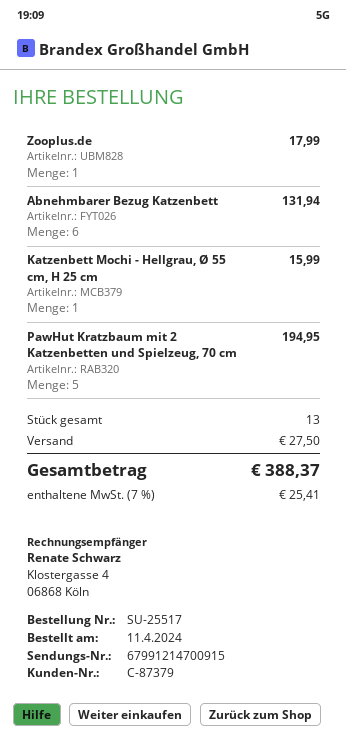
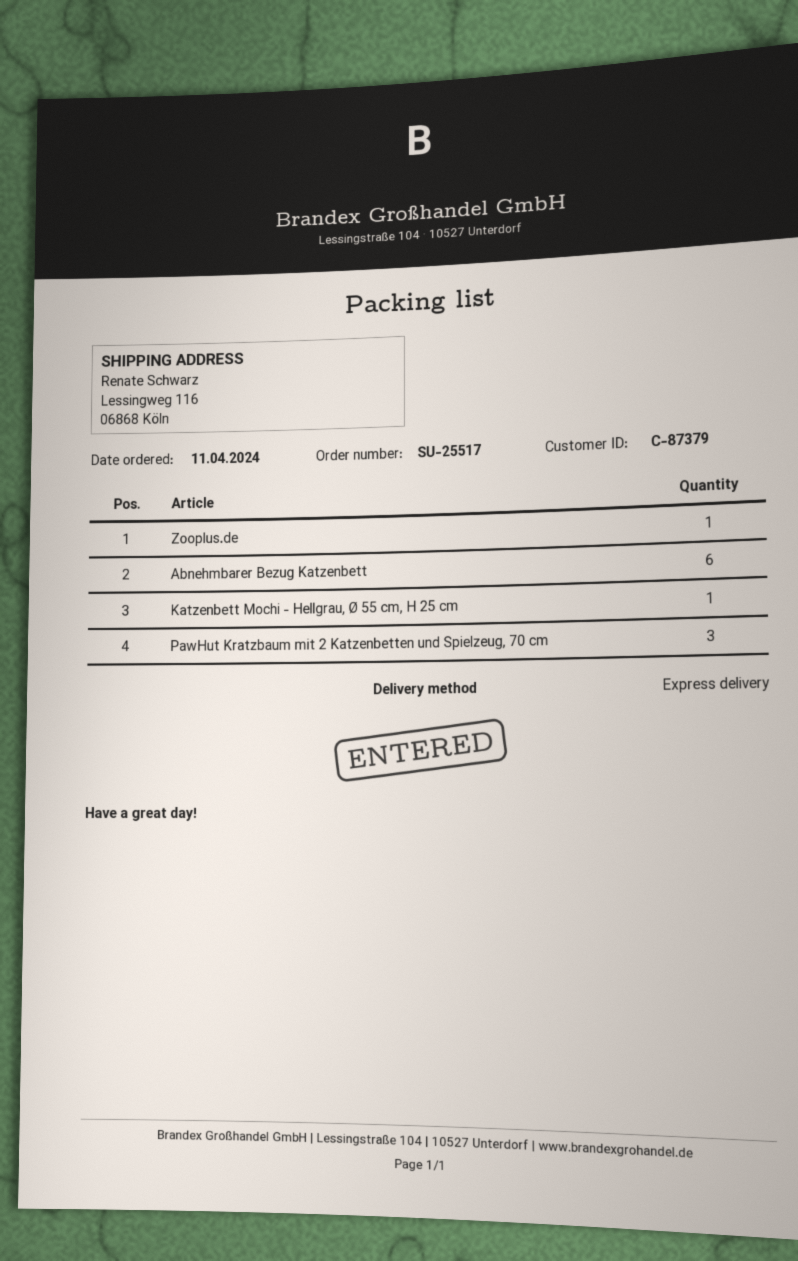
PawHut Kratzbaum mit 2 Katzenbetten und Spielzeug, 70 cm: 5 -> 3

